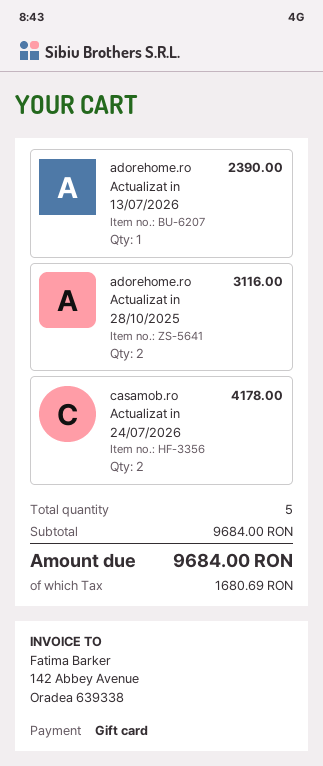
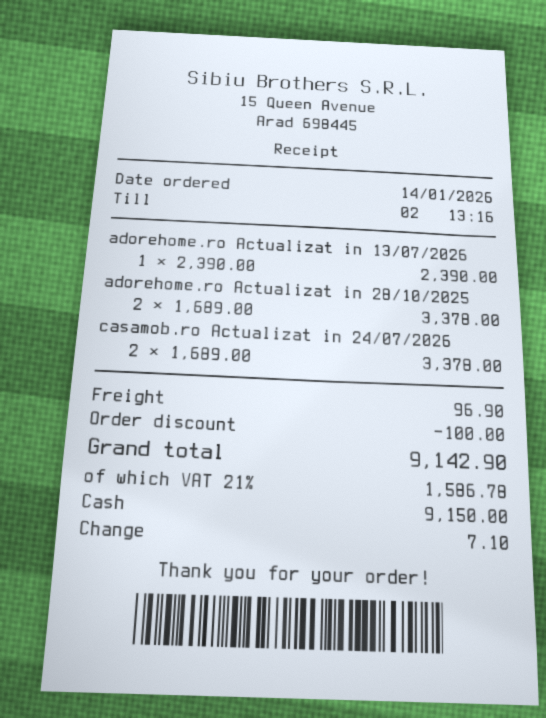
payment method: gift card -> cash
adorehome.ro Actualizat in 28/10/2025: 2 for 3116.00 -> 2 for 3378.00
casamob.ro Actualizat in 24/07/2026: 2 for 4178.00 -> 2 for 3378.00
discount: none -> 100.00
shipping: none -> 96.90
tax: 1680.69 -> 1586.78
total: 9684.00 -> 9142.90

